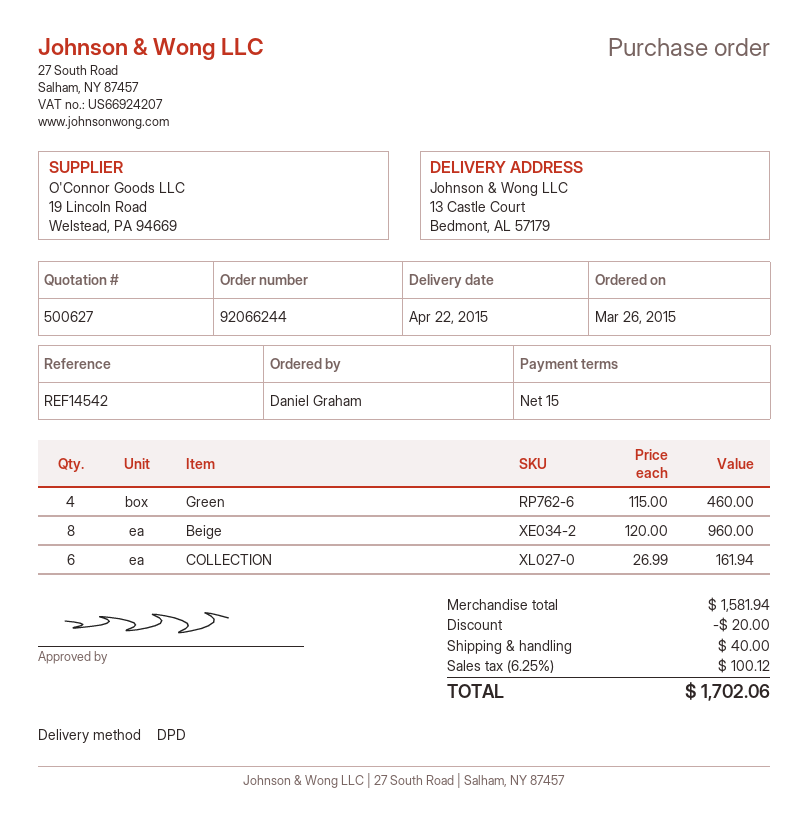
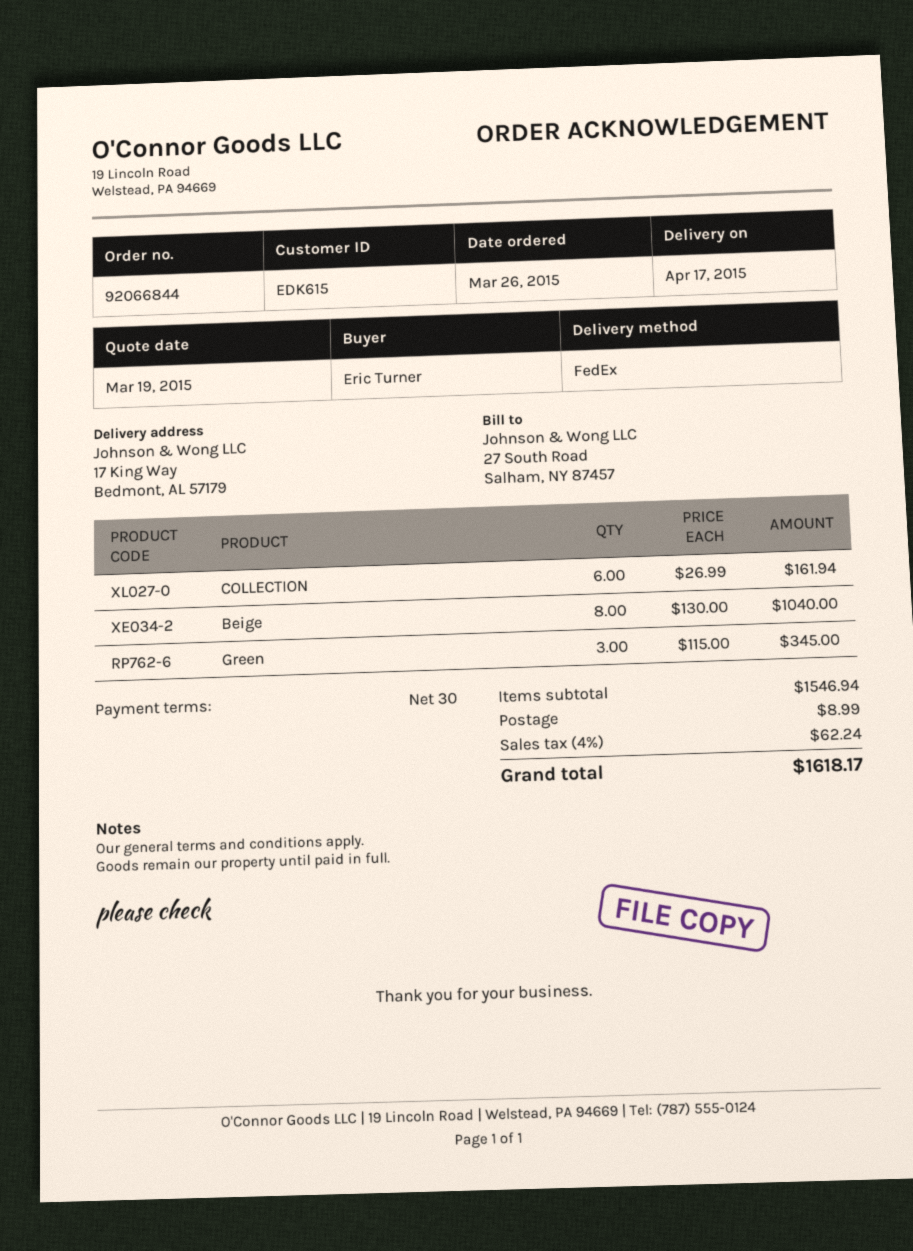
order number: 92066244 -> 92066844
delivery date: 2015-04-22 -> 2015-04-17
payment terms: 15 days -> 30 days
ordered by: Daniel Graham -> Eric Turner
shipping method: DPD -> FedEx
ship to: 13 Castle Court, Bedmont, AL 57179 -> 17 King Way, Bedmont, AL 57179
Green: 4 x 115.00 = 460.00 -> 3 x 115.00 = 345.00
Beige: 8 x 120.00 = 960.00 -> 8 x 130.00 = 1040.00
subtotal: 1581.94 -> 1546.94
discount: 20.00 -> none
shipping: 40.00 -> 8.99
tax: 6.25% = 100.12 -> 4% = 62.24
total: 1702.06 -> 1618.17

